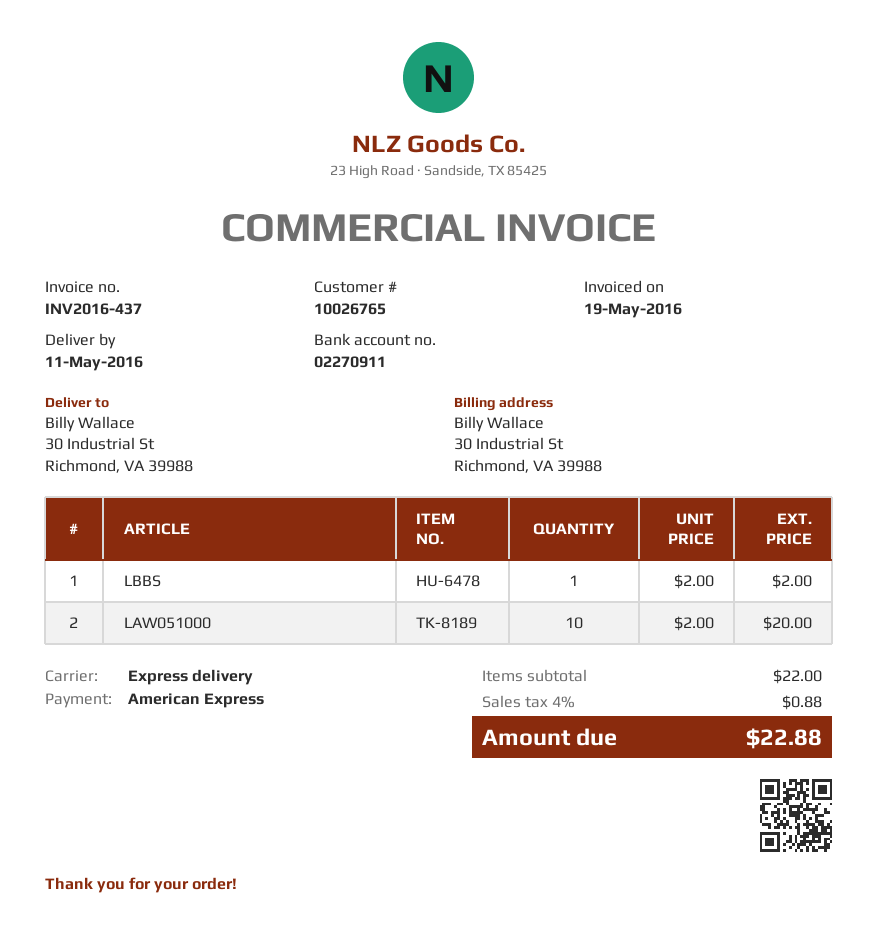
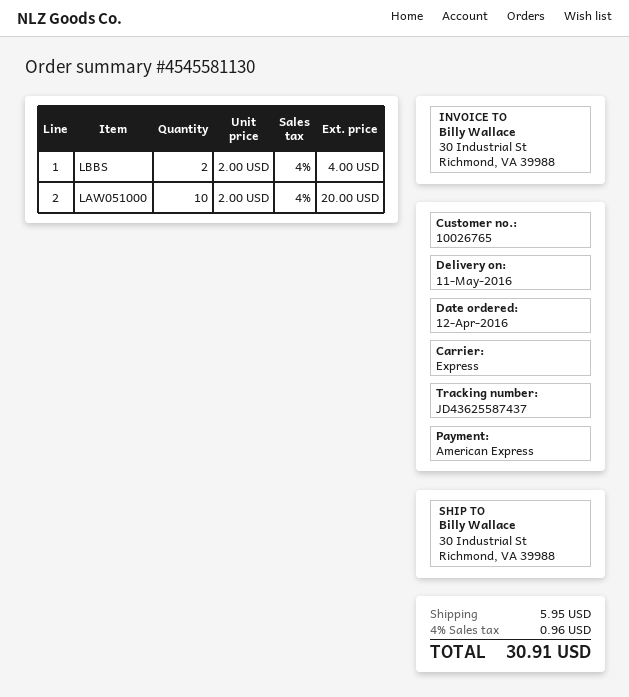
LBBS: 1 x 2.00 = 2.00 -> 2 x 2.00 = 4.00
shipping: none -> 5.95
tax: 4% = 0.88 -> 4% = 0.96
total: 22.88 -> 30.91

